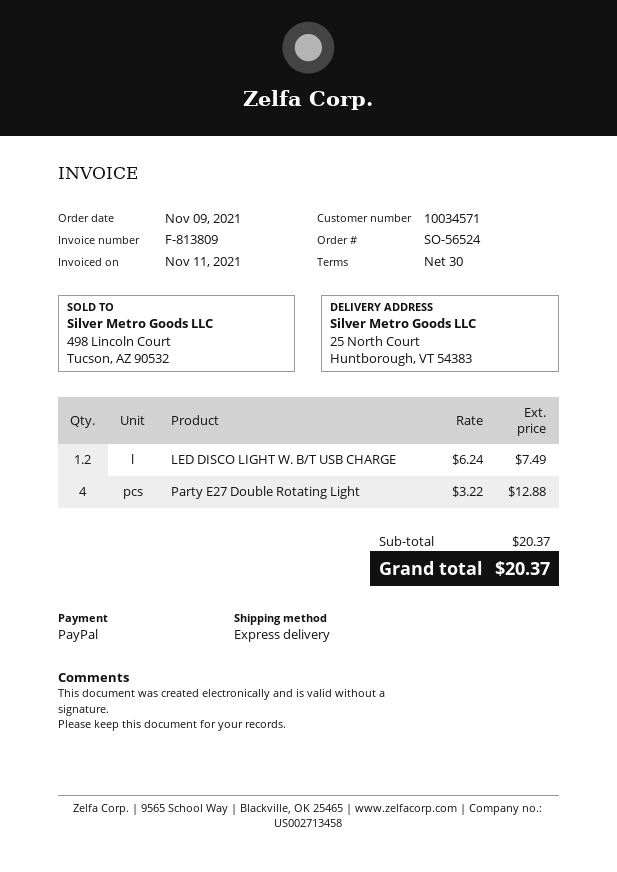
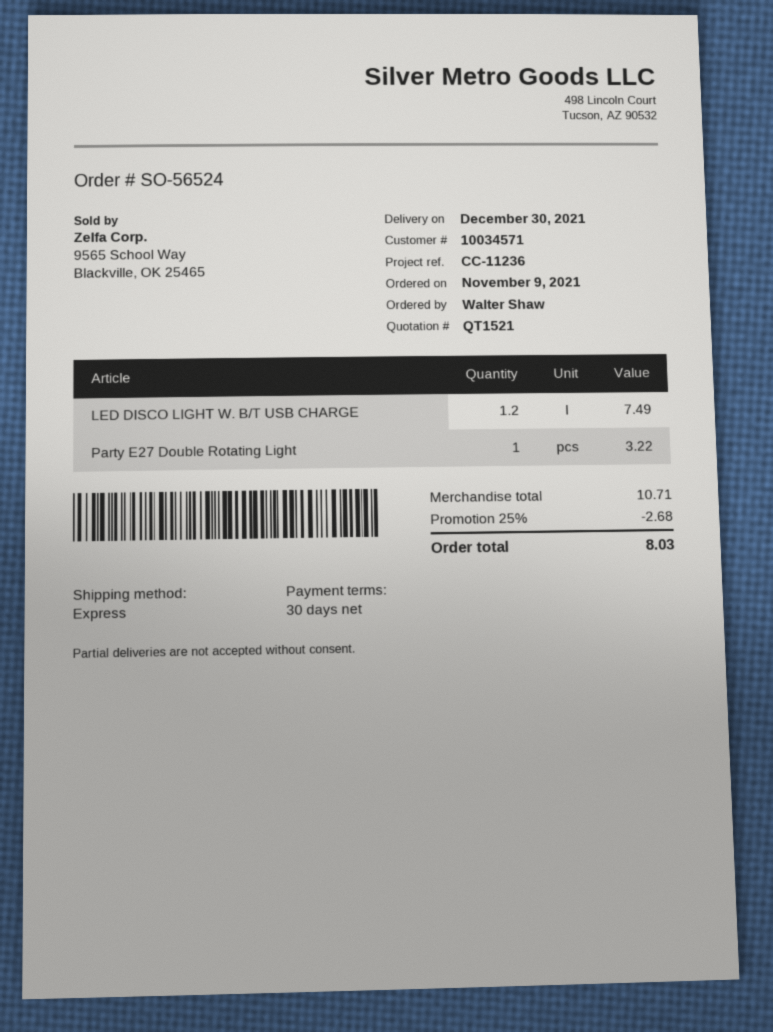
Party E27 Double Rotating Light: 4 for 12.88 -> 1 for 3.22
subtotal: 20.37 -> 10.71
discount: none -> 25% = 2.68
total: 20.37 -> 8.03

